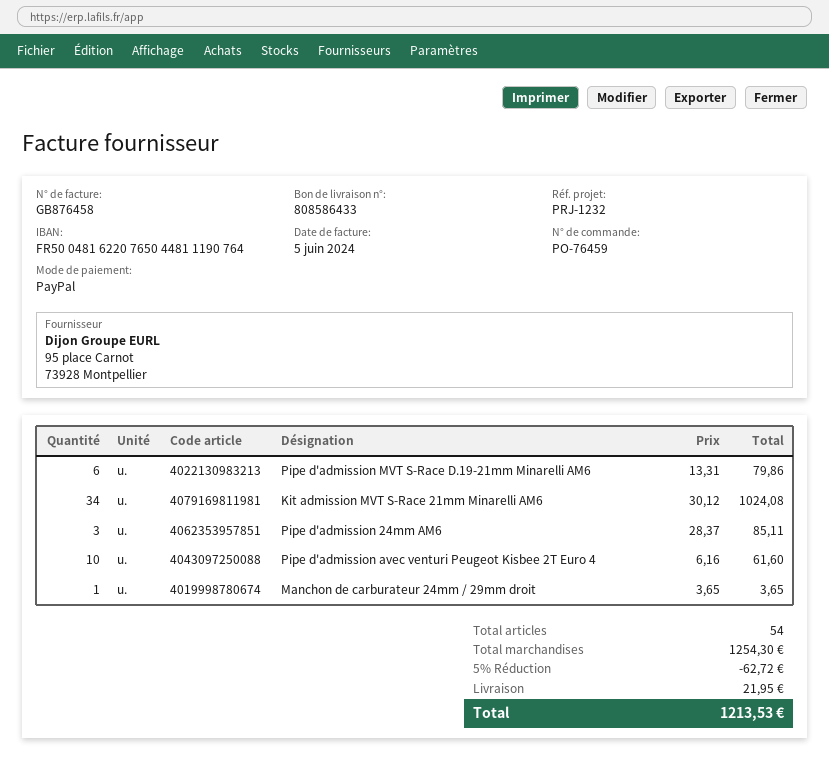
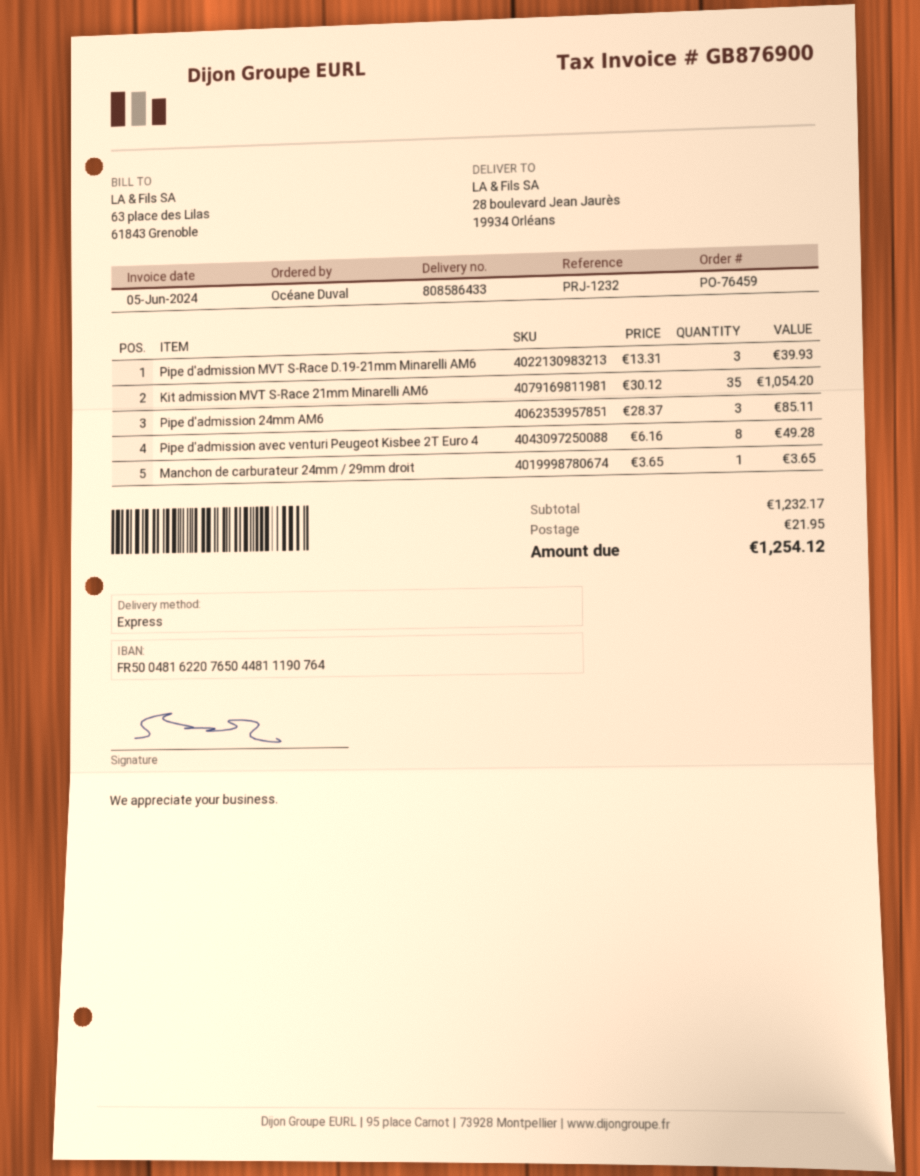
invoice number: GB876458 -> GB876900
Pipe d'admission MVT S-Race D.19-21mm Minarelli AM6: 6 x 13.31 = 79.86 -> 3 x 13.31 = 39.93
Kit admission MVT S-Race 21mm Minarelli AM6: 34 x 30.12 = 1024.08 -> 35 x 30.12 = 1054.20
Pipe d'admission avec venturi Peugeot Kisbee 2T Euro 4: 10 x 6.16 = 61.60 -> 8 x 6.16 = 49.28
subtotal: 1254.30 -> 1232.17
discount: 5% = 62.72 -> none
total: 1213.53 -> 1254.12

